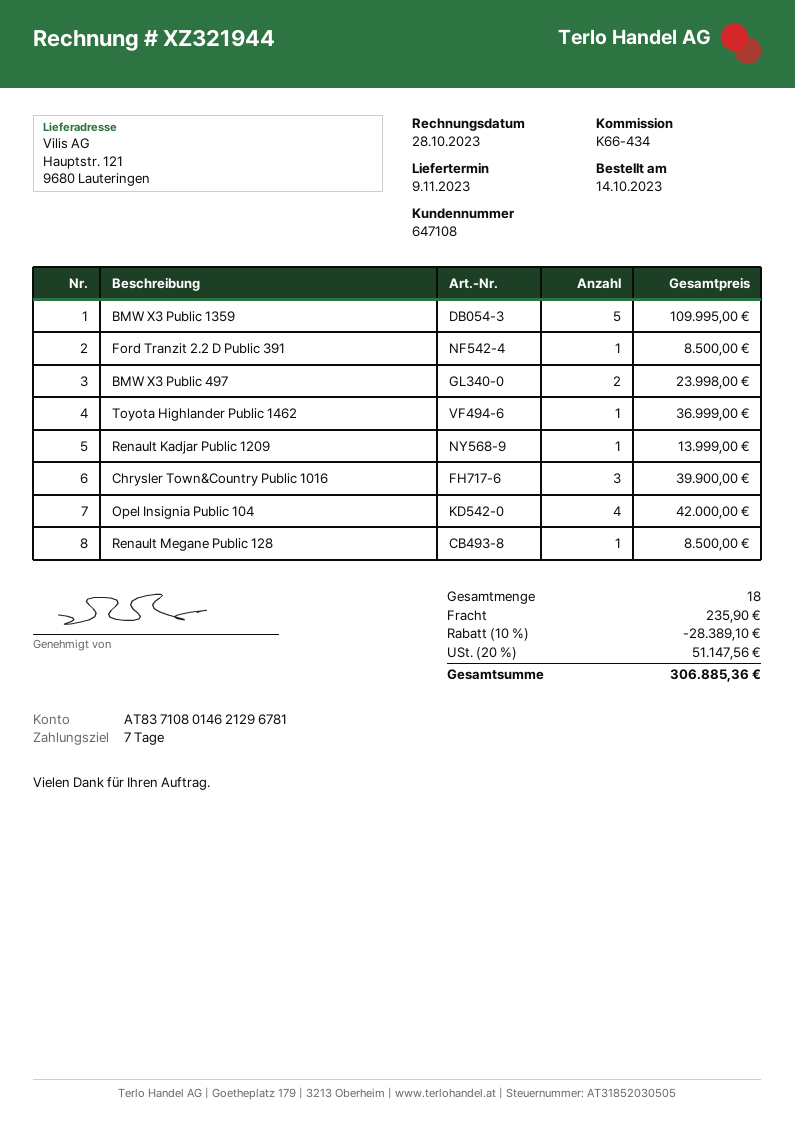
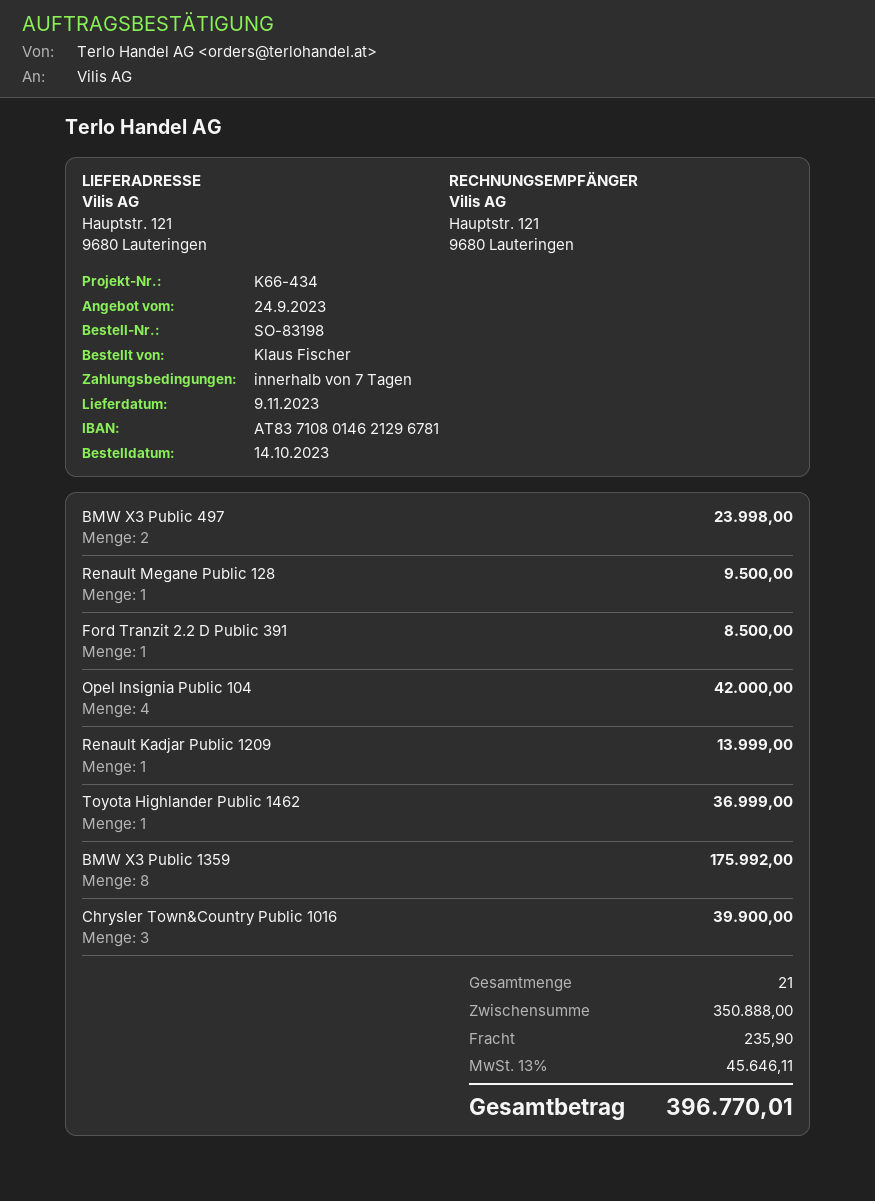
BMW X3 Public 1359: 5 for 109995.00 -> 8 for 175992.00
Renault Megane Public 128: 1 for 8500.00 -> 1 for 9500.00
total quantity: 18 -> 21
discount: 10% = 28389.10 -> none
tax: 20% = 51147.56 -> 13% = 45646.11
total: 306885.36 -> 396770.01

